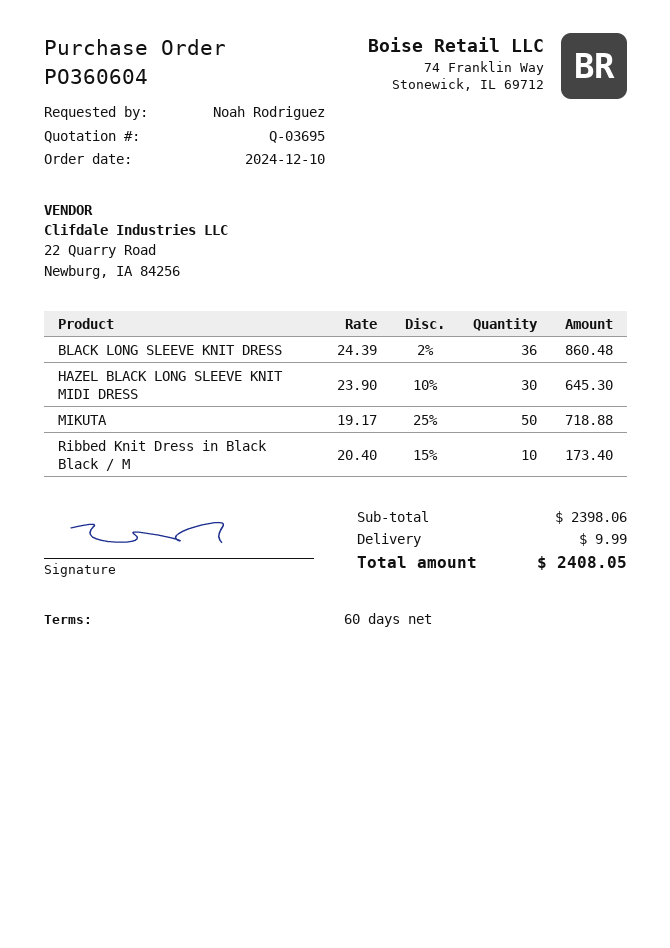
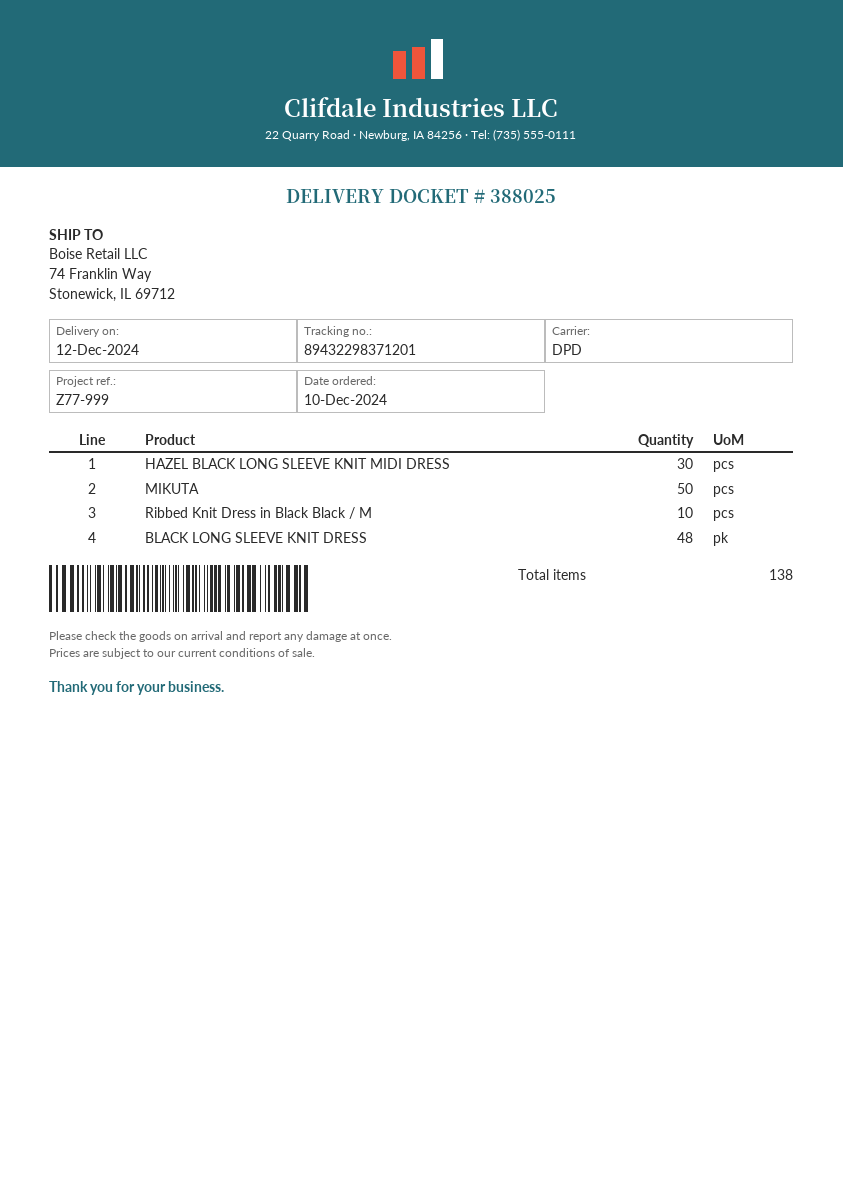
BLACK LONG SLEEVE KNIT DRESS: 36 -> 48

